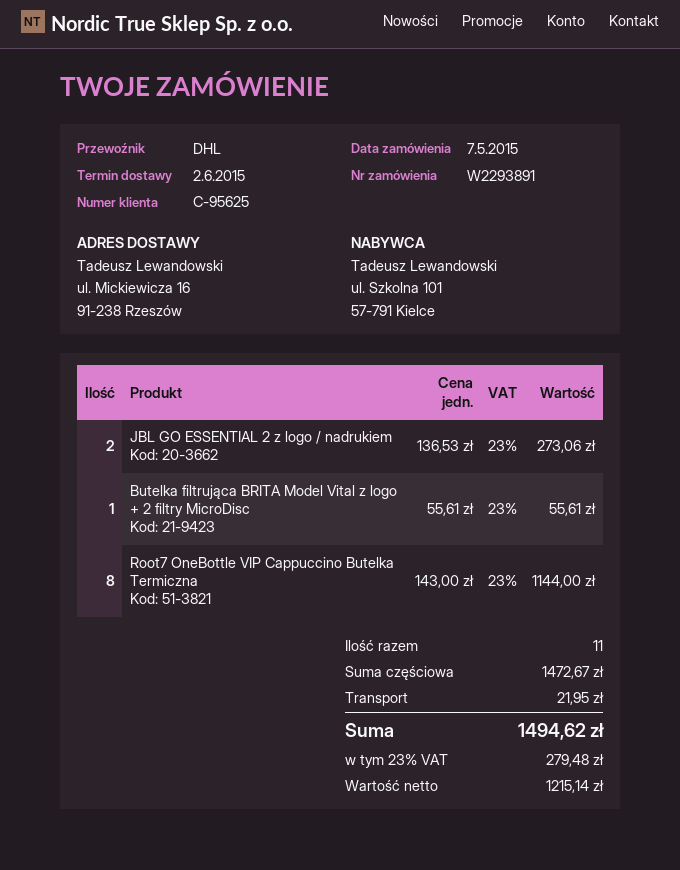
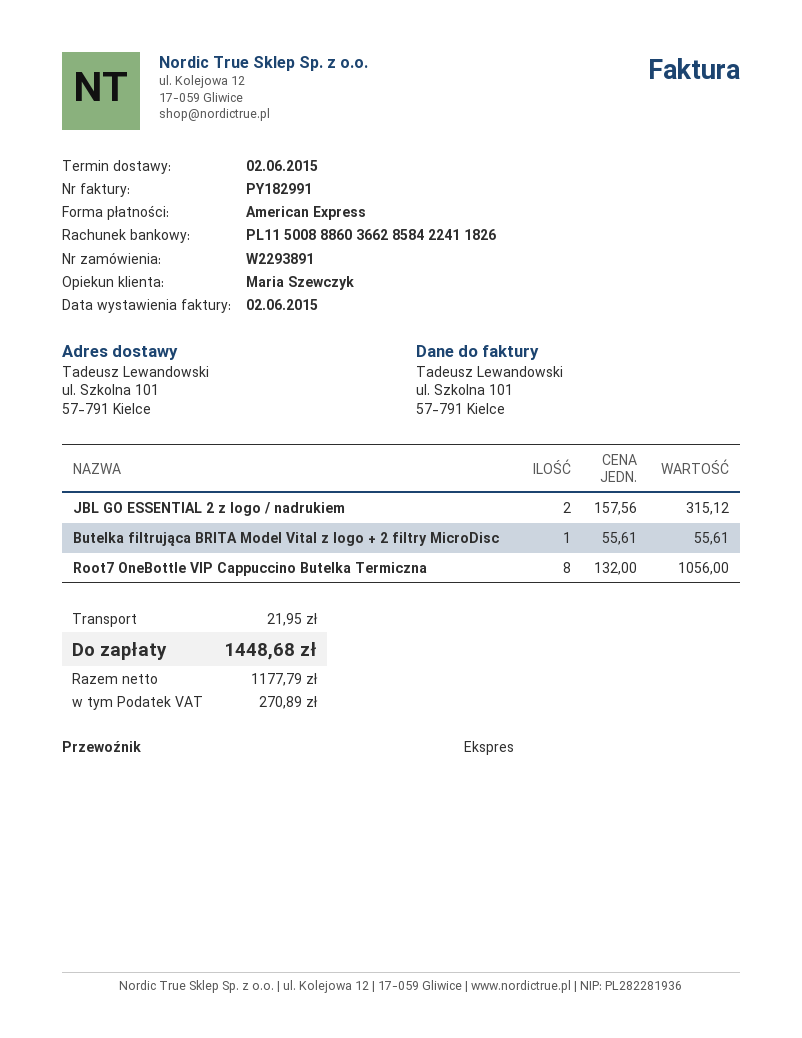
shipping method: DHL -> express
ship to: ul. Mickiewicza 16, 91-238 Rzeszów -> ul. Szkolna 101, 57-791 Kielce
JBL GO ESSENTIAL 2 z logo / nadrukiem: 2 x 136.53 = 273.06 -> 2 x 157.56 = 315.12
Root7 OneBottle VIP Cappuccino Butelka Termiczna: 8 x 143.00 = 1144.00 -> 8 x 132.00 = 1056.00
net: 1215.14 -> 1177.79
tax: 279.48 -> 270.89
total: 1494.62 -> 1448.68

